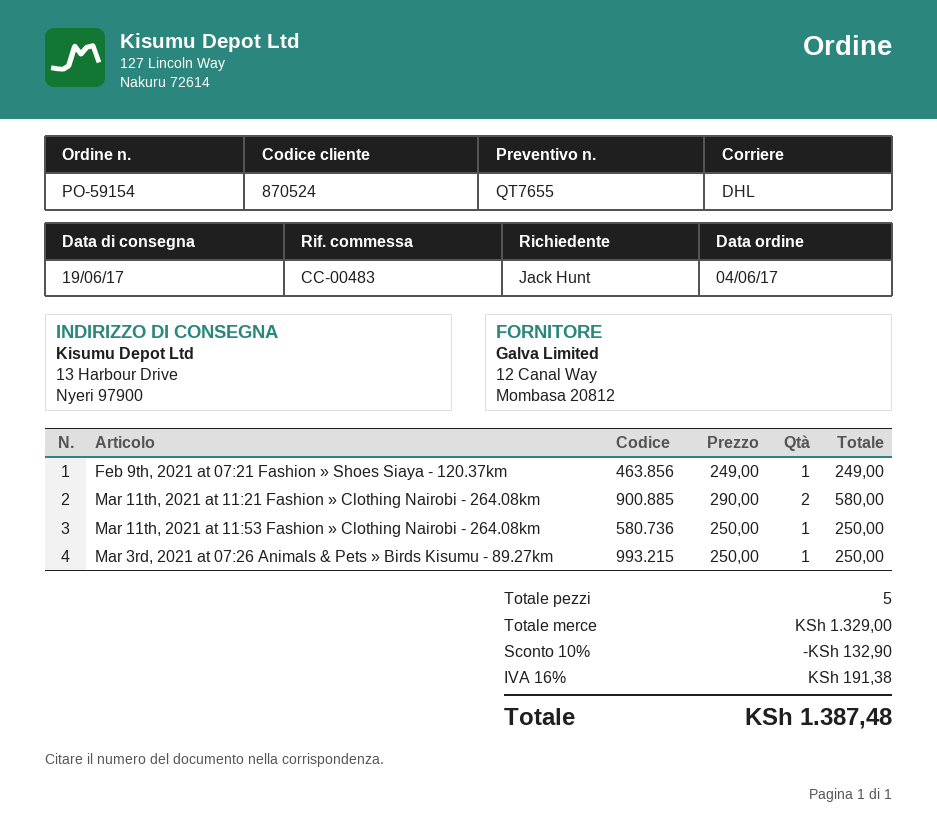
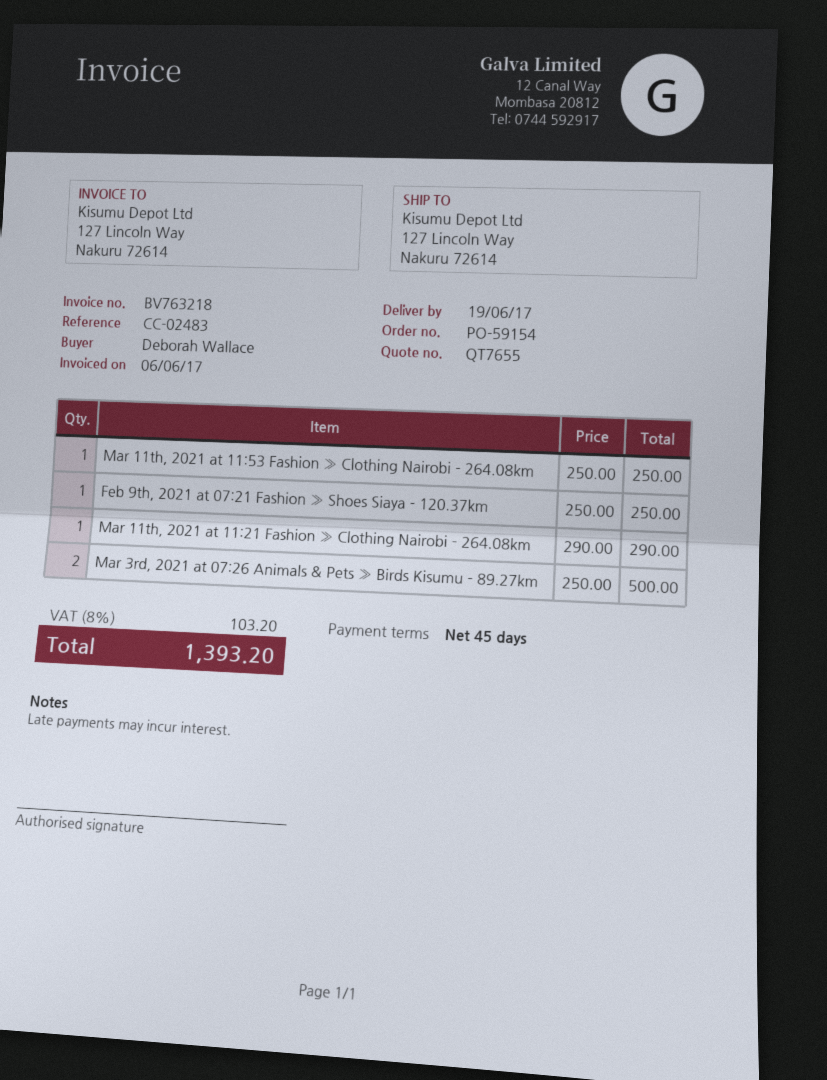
reference: CC-00483 -> CC-02483
ordered by: Jack Hunt -> Deborah Wallace
ship to: 13 Harbour Drive, Nyeri 97900 -> 127 Lincoln Way, Nakuru 72614
Feb 9th, 2021 at 07:21 Fashion » Shoes Siaya - 120.37km: 1 x 249.00 = 249.00 -> 1 x 250.00 = 250.00
Mar 11th, 2021 at 11:21 Fashion » Clothing Nairobi - 264.08km: 2 x 290.00 = 580.00 -> 1 x 290.00 = 290.00
Mar 3rd, 2021 at 07:26 Animals & Pets » Birds Kisumu - 89.27km: 1 x 250.00 = 250.00 -> 2 x 250.00 = 500.00
discount: 10% = 132.90 -> none
tax: 16% = 191.38 -> 8% = 103.20
total: 1387.48 -> 1393.20

